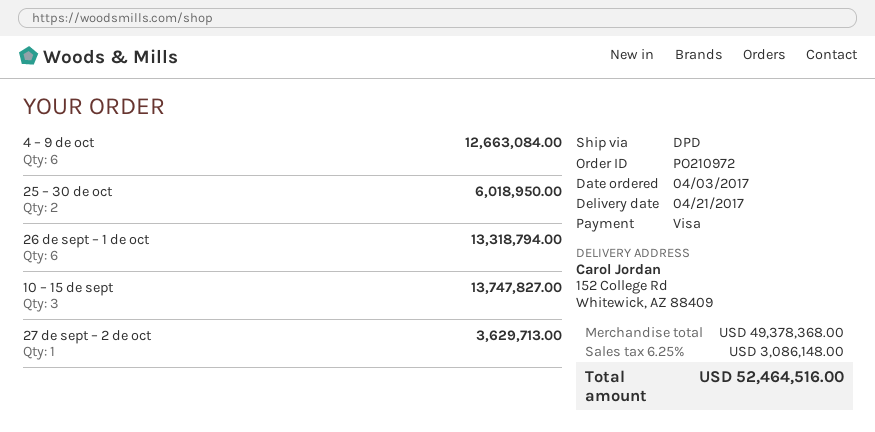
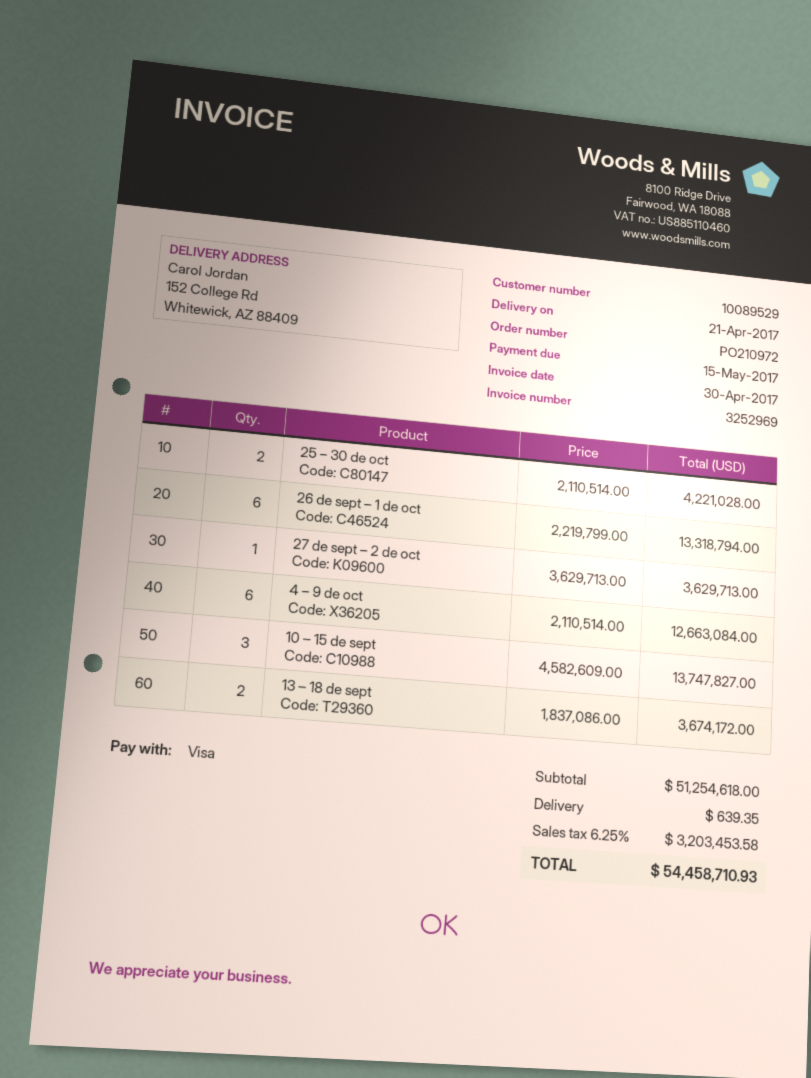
25 – 30 de oct: 2 for 6018950.00 -> 2 for 4221028.00
13 – 18 de sept: none -> 2 for 3674172.00
subtotal: 49378368.00 -> 51254618.00
shipping: none -> 639.35
tax: 6.25% = 3086148.00 -> 6.25% = 3203453.58
total: 52464516.00 -> 54458710.93

